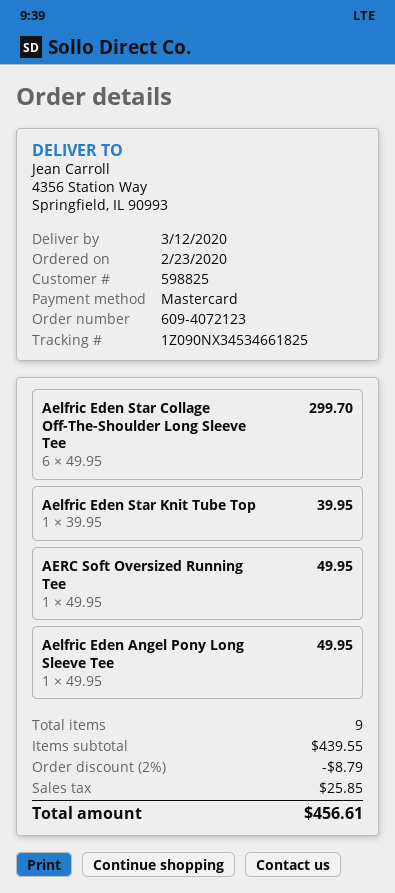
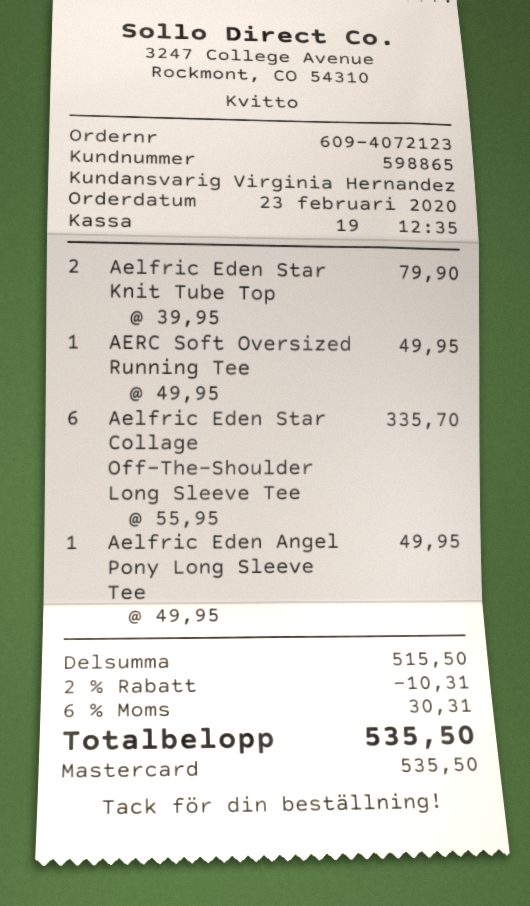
customer number: 598825 -> 598865
Aelfric Eden Star Collage Off-The-Shoulder Long Sleeve Tee: 6 x 49.95 = 299.70 -> 6 x 55.95 = 335.70
Aelfric Eden Star Knit Tube Top: 1 x 39.95 = 39.95 -> 2 x 39.95 = 79.90
subtotal: 439.55 -> 515.50
discount: 2% = 8.79 -> 2% = 10.31
tax: 25.85 -> 30.31
total: 456.61 -> 535.50

